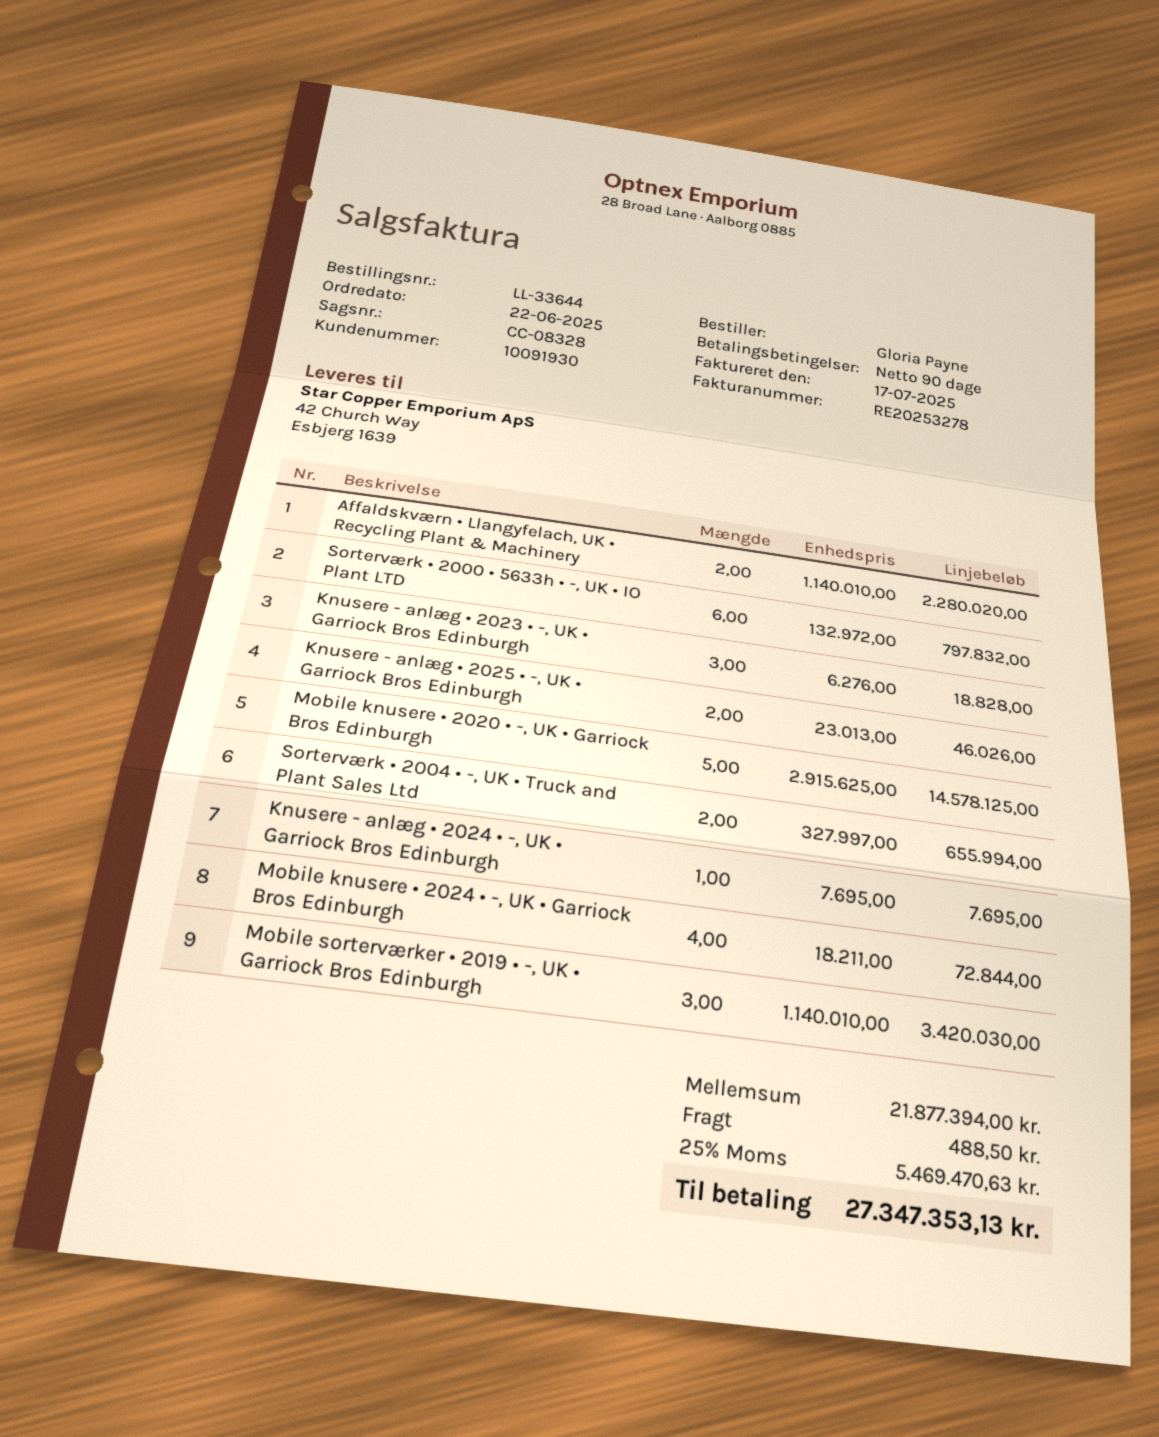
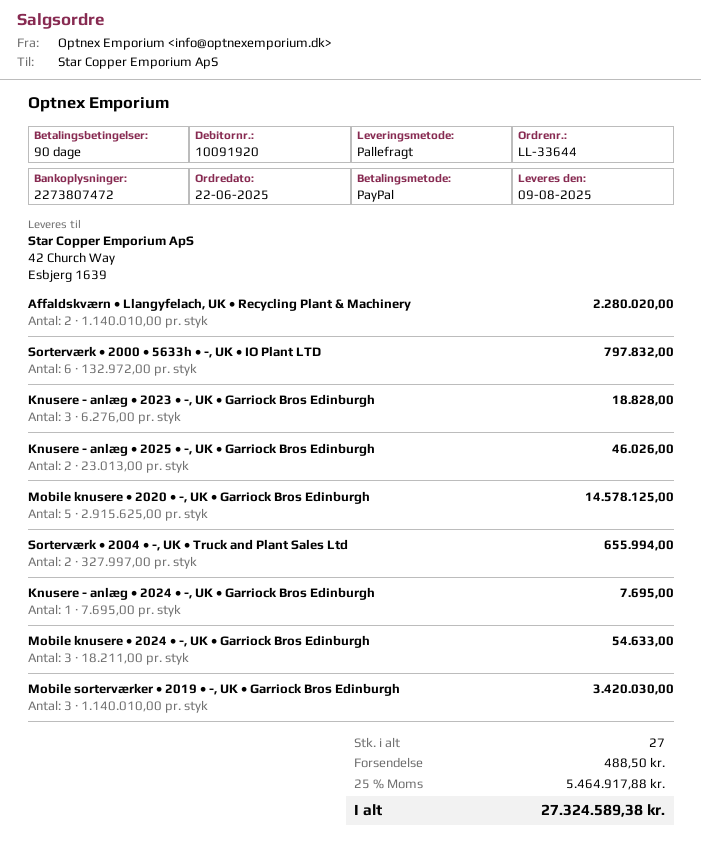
customer number: 10091930 -> 10091920
Mobile knusere • 2024 • -, UK • Garriock Bros Edinburgh: 4 x 18211.00 = 72844.00 -> 3 x 18211.00 = 54633.00
tax: 25% = 5469470.63 -> 25% = 5464917.88
total: 27347353.13 -> 27324589.38

